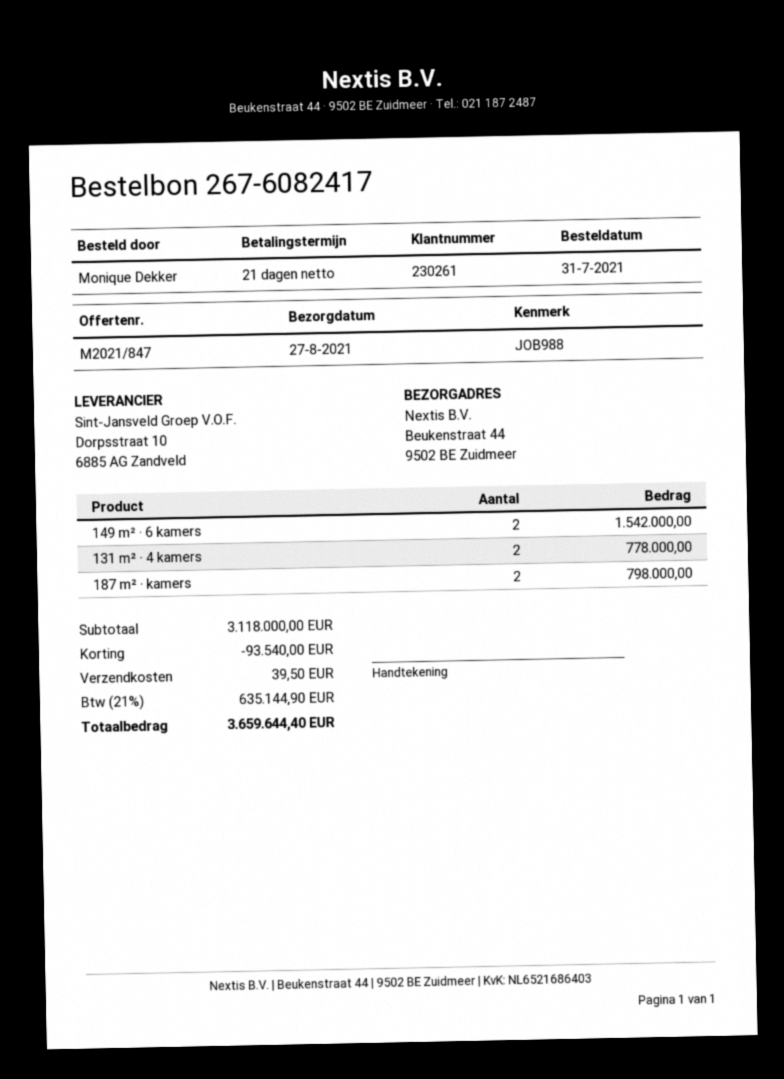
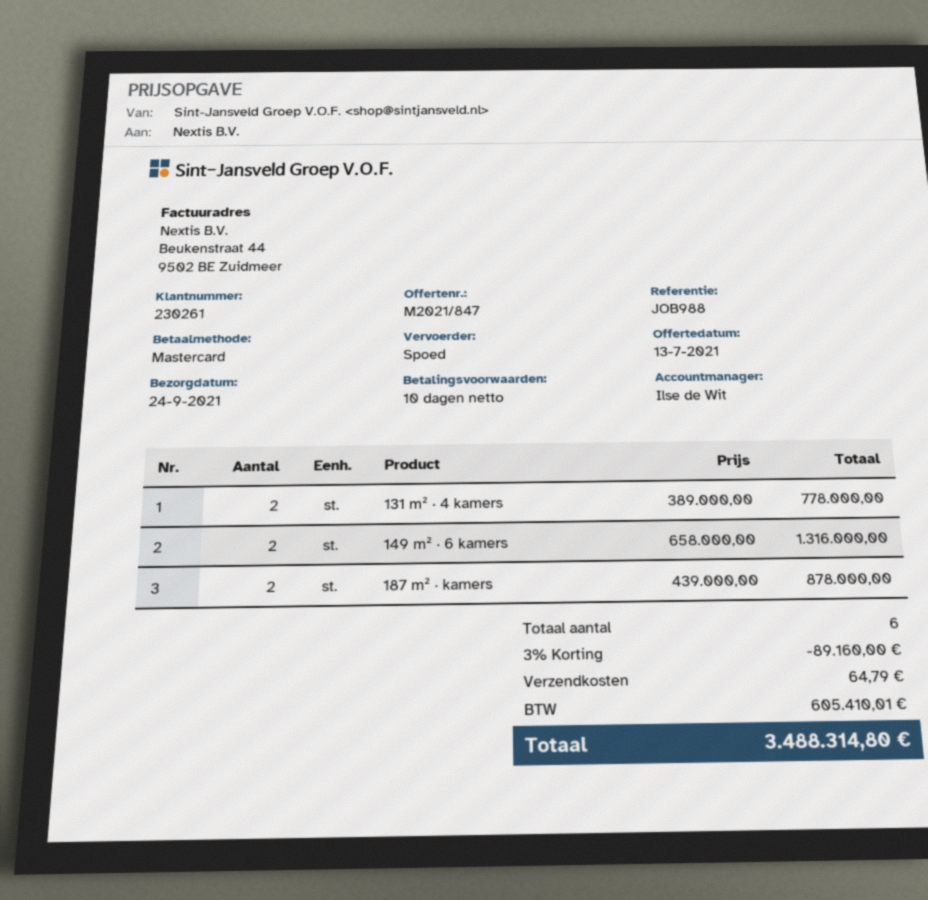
delivery date: 2021-08-27 -> 2021-09-24
payment terms: 21 days -> 10 days
149 m² · 6 kamers: 2 for 1542000.00 -> 2 for 1316000.00
187 m² · kamers: 2 for 798000.00 -> 2 for 878000.00
discount: 93540.00 -> 89160.00
shipping: 39.50 -> 64.79
tax: 635144.90 -> 605410.01
total: 3659644.40 -> 3488314.80

